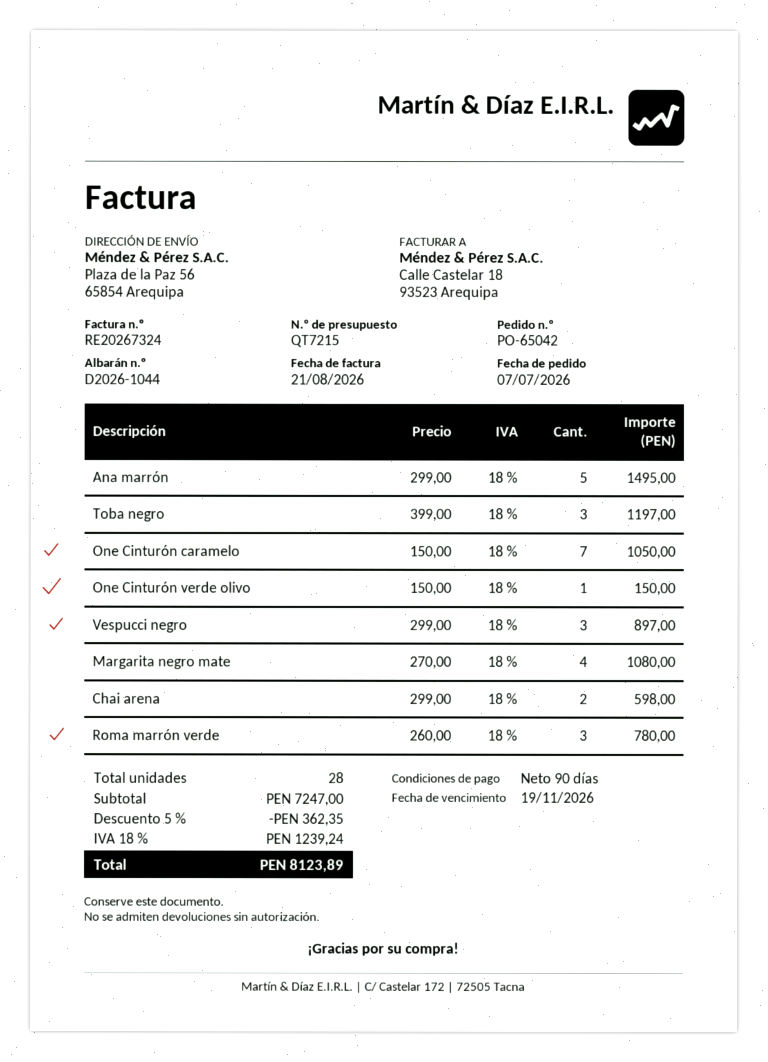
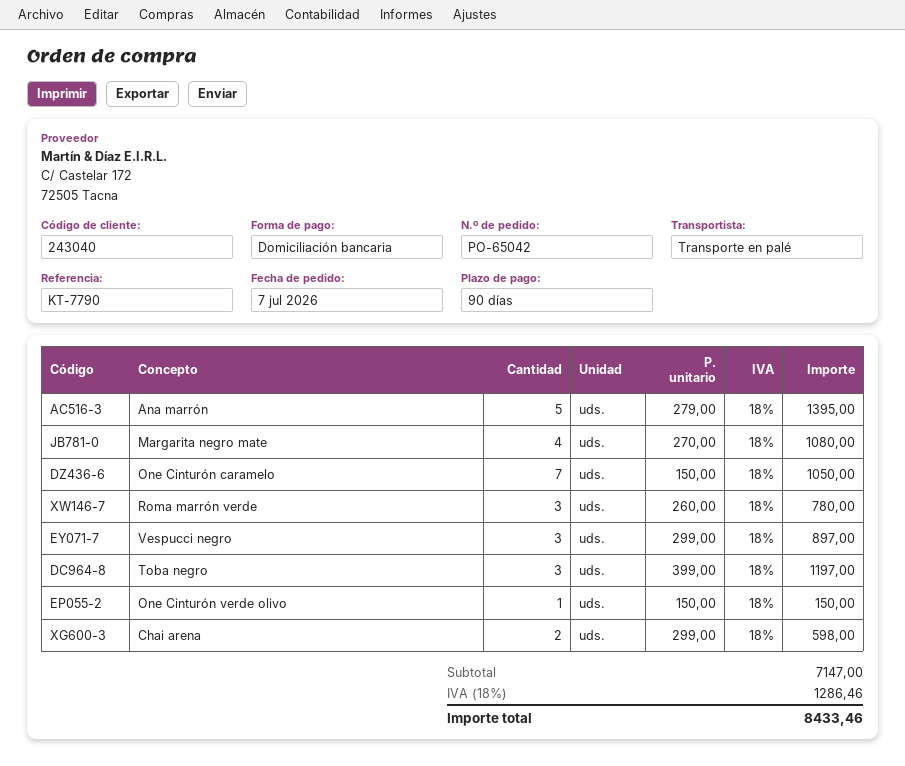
Ana marrón: 5 x 299.00 = 1495.00 -> 5 x 279.00 = 1395.00
subtotal: 7247.00 -> 7147.00
discount: 5% = 362.35 -> none
tax: 18% = 1239.24 -> 18% = 1286.46
total: 8123.89 -> 8433.46

